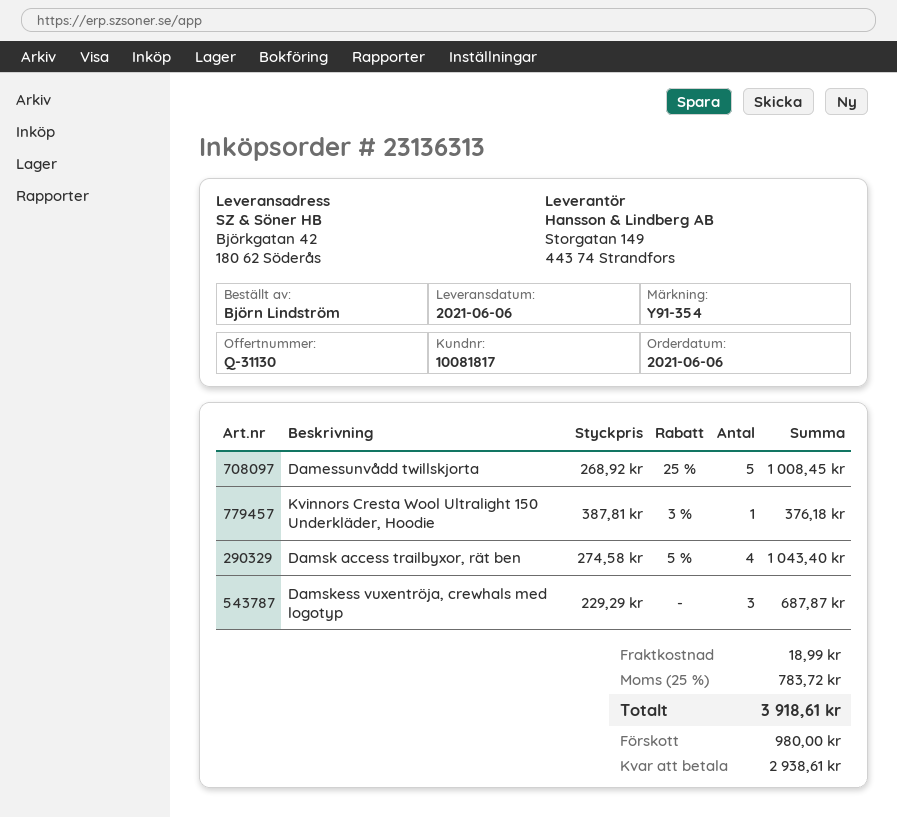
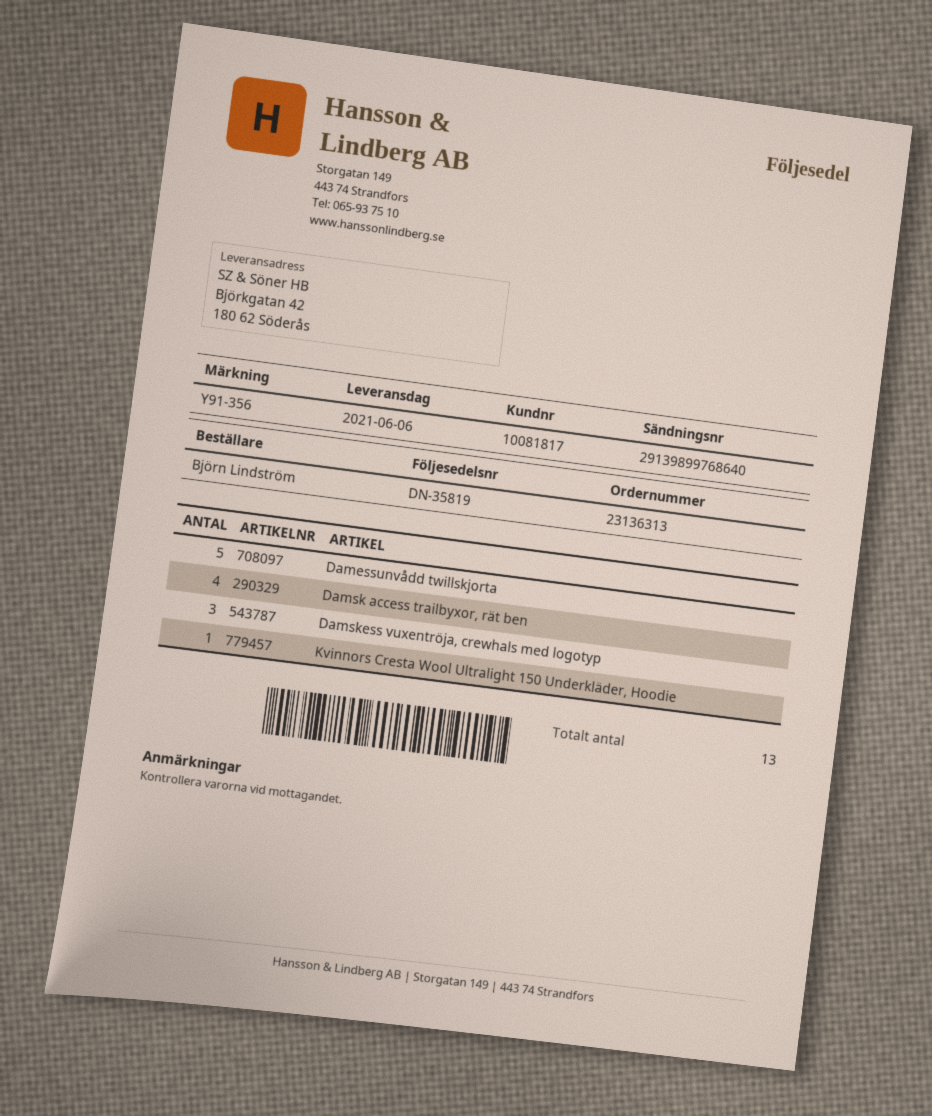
reference: Y91-354 -> Y91-356

